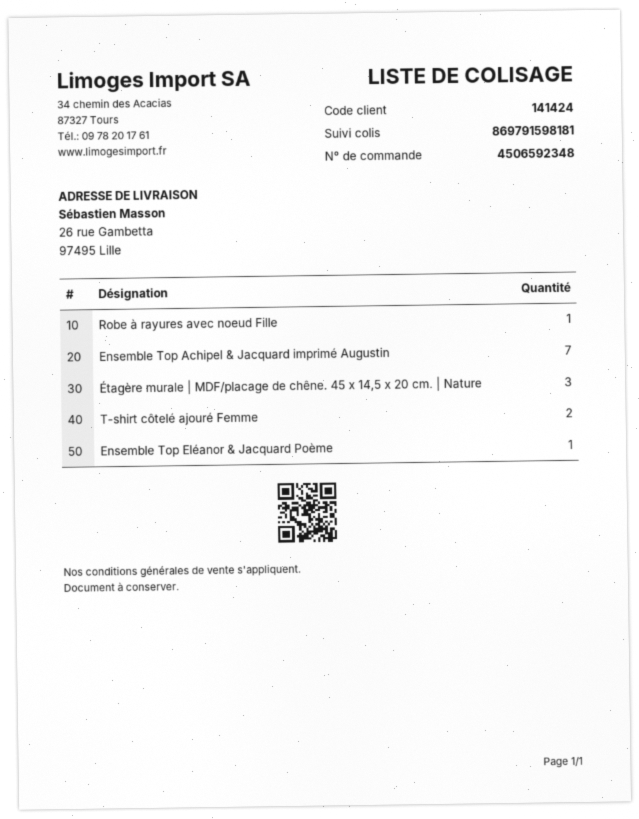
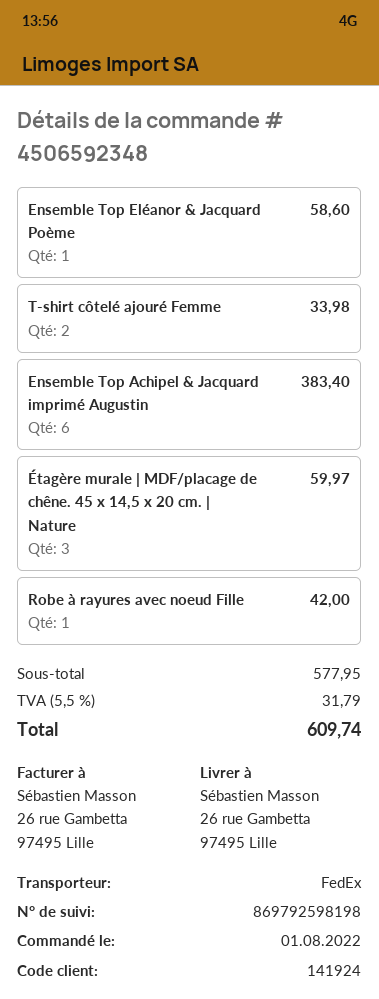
customer number: 141424 -> 141924
tracking number: 869791598181 -> 869792598198
Ensemble Top Achipel & Jacquard imprimé Augustin: 7 -> 6

